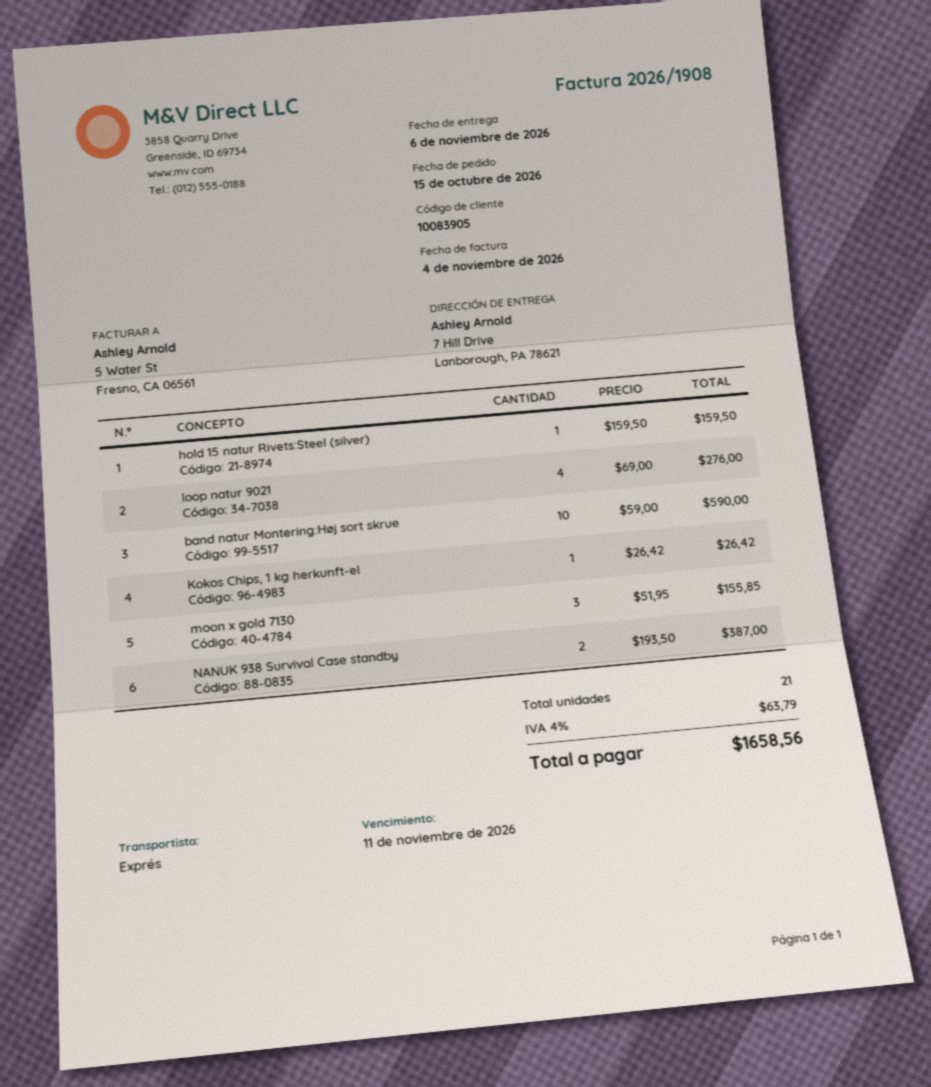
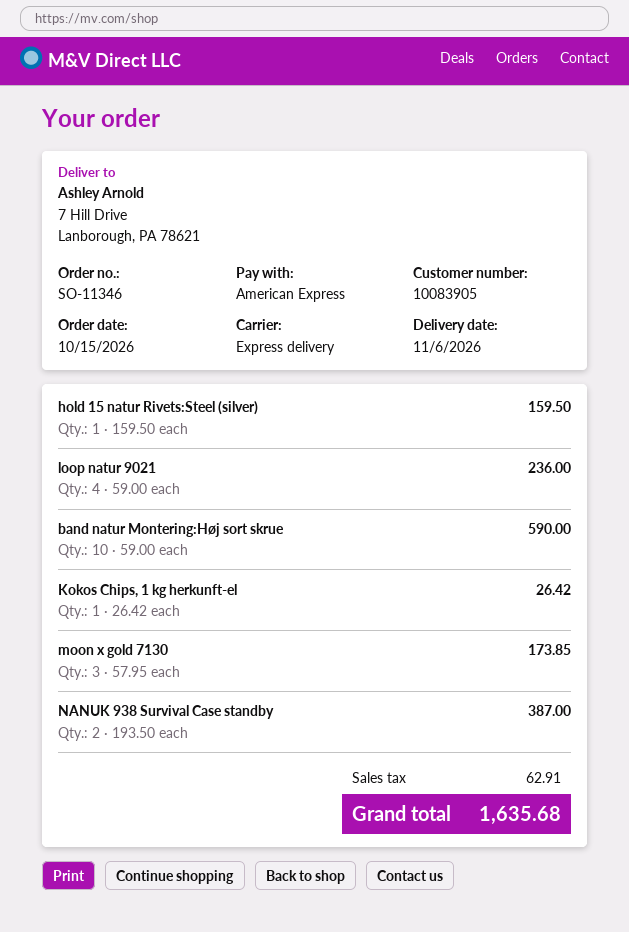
loop natur 9021: 4 x 69.00 = 276.00 -> 4 x 59.00 = 236.00
moon x gold 7130: 3 x 51.95 = 155.85 -> 3 x 57.95 = 173.85
tax: 63.79 -> 62.91
total: 1658.56 -> 1635.68

